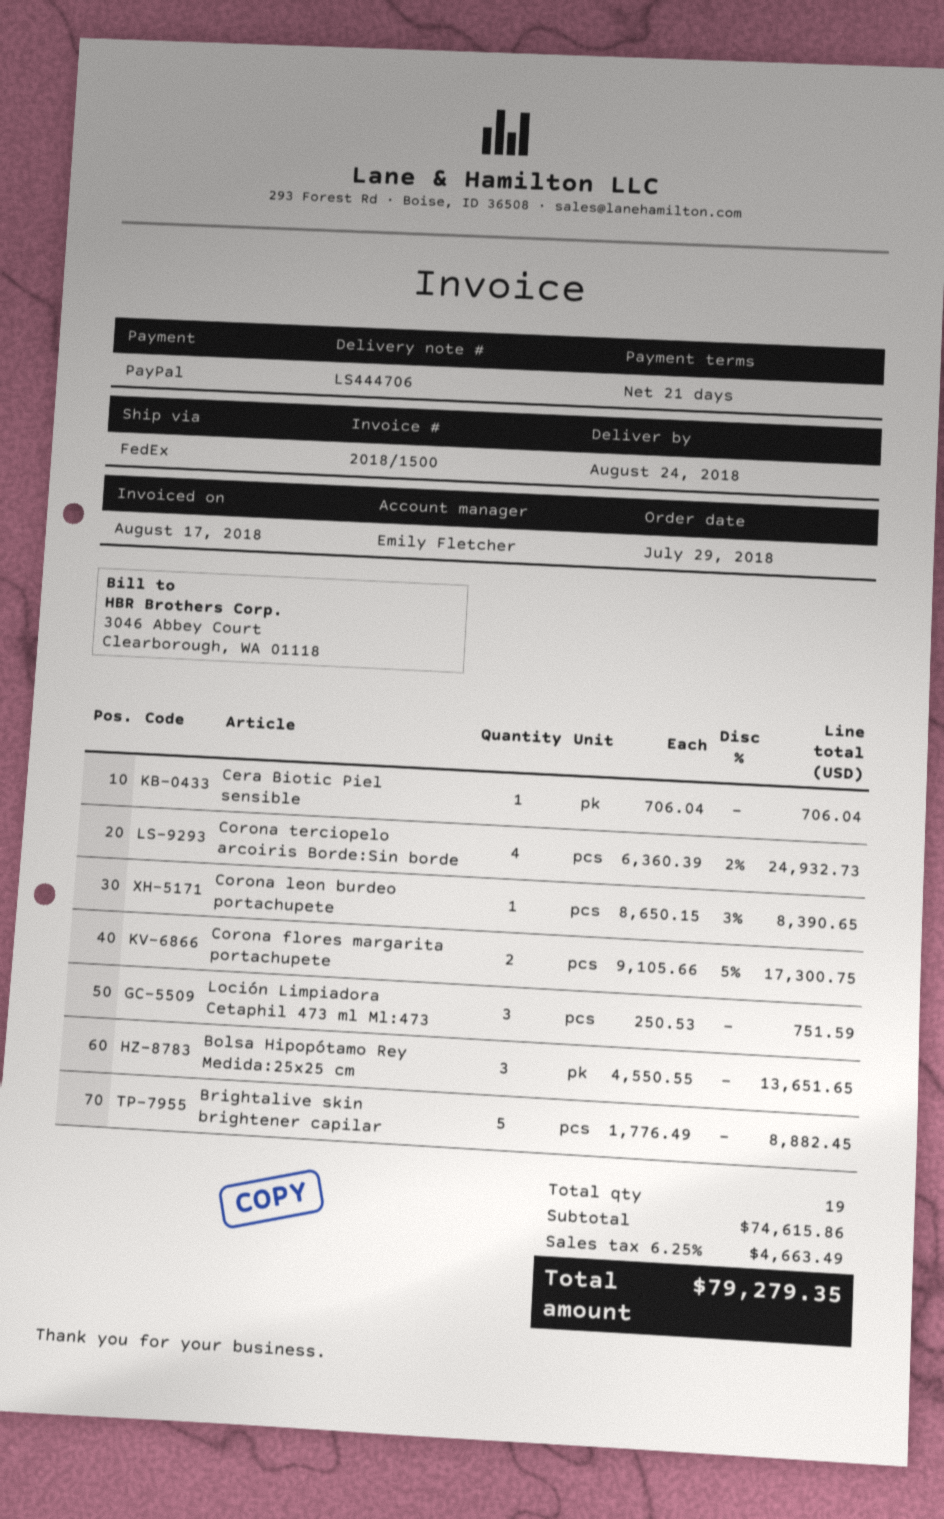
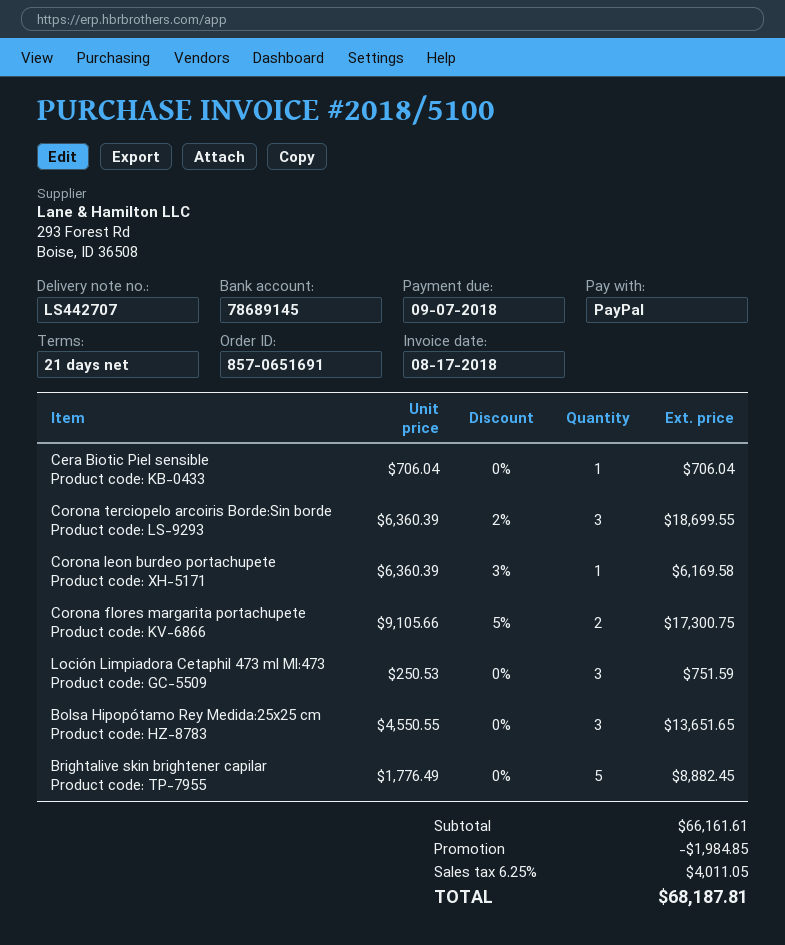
delivery note number: LS444706 -> LS442707
invoice number: 2018/1500 -> 2018/5100
Corona terciopelo arcoiris Borde:Sin borde: 4 x 6360.39 - 2% = 24932.73 -> 3 x 6360.39 - 2% = 18699.55
Corona leon burdeo portachupete: 1 x 8650.15 - 3% = 8390.65 -> 1 x 6360.39 - 3% = 6169.58
subtotal: 74615.86 -> 66161.61
discount: none -> 1984.85
tax: 6.25% = 4663.49 -> 6.25% = 4011.05
total: 79279.35 -> 68187.81

